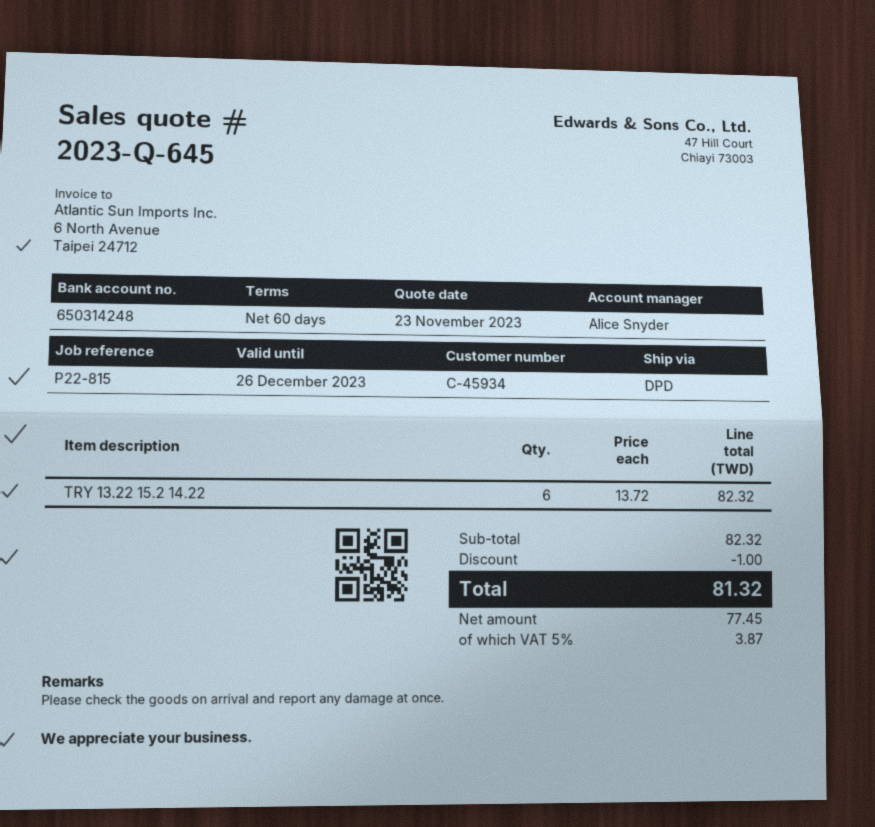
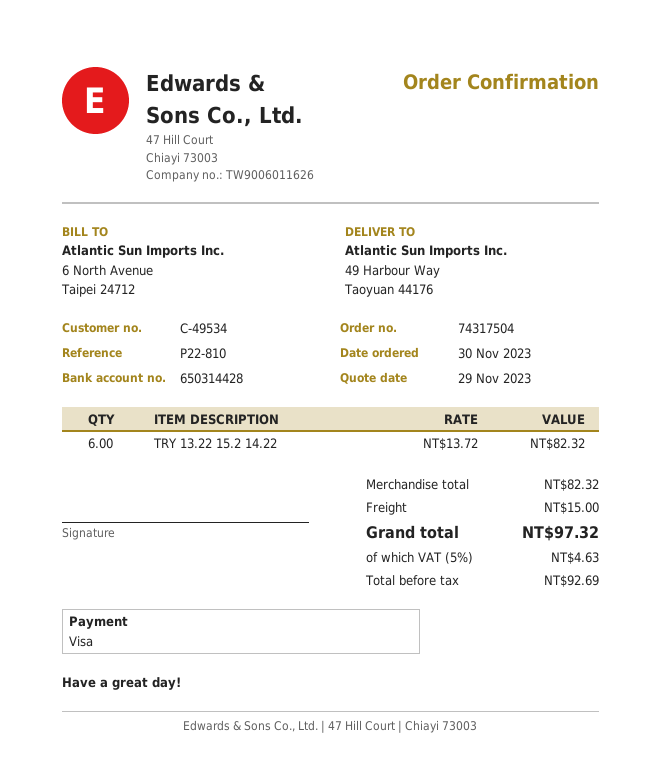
quote date: 2023-11-23 -> 2023-11-29
customer number: C-45934 -> C-49534
reference: P22-815 -> P22-810
bank account: 650314248 -> 650314428
discount: 1.00 -> none
shipping: none -> 15.00
net: 77.45 -> 92.69
tax: 5% = 3.87 -> 5% = 4.63
total: 81.32 -> 97.32

